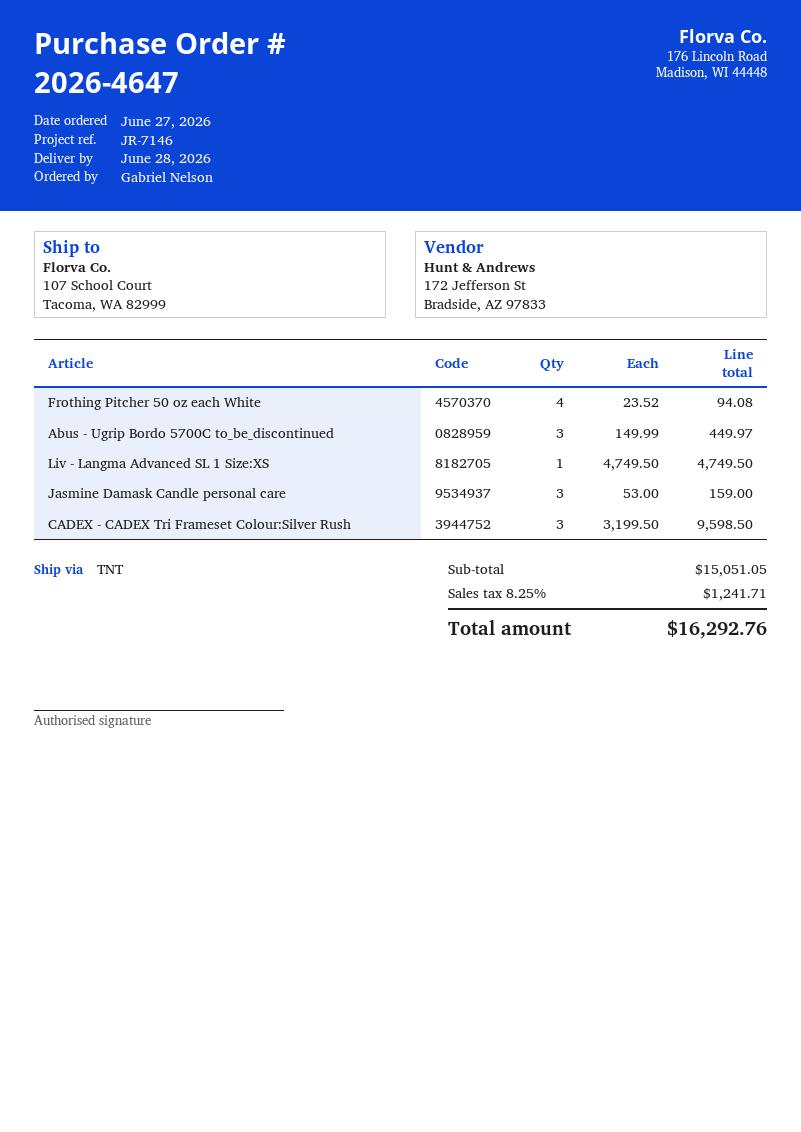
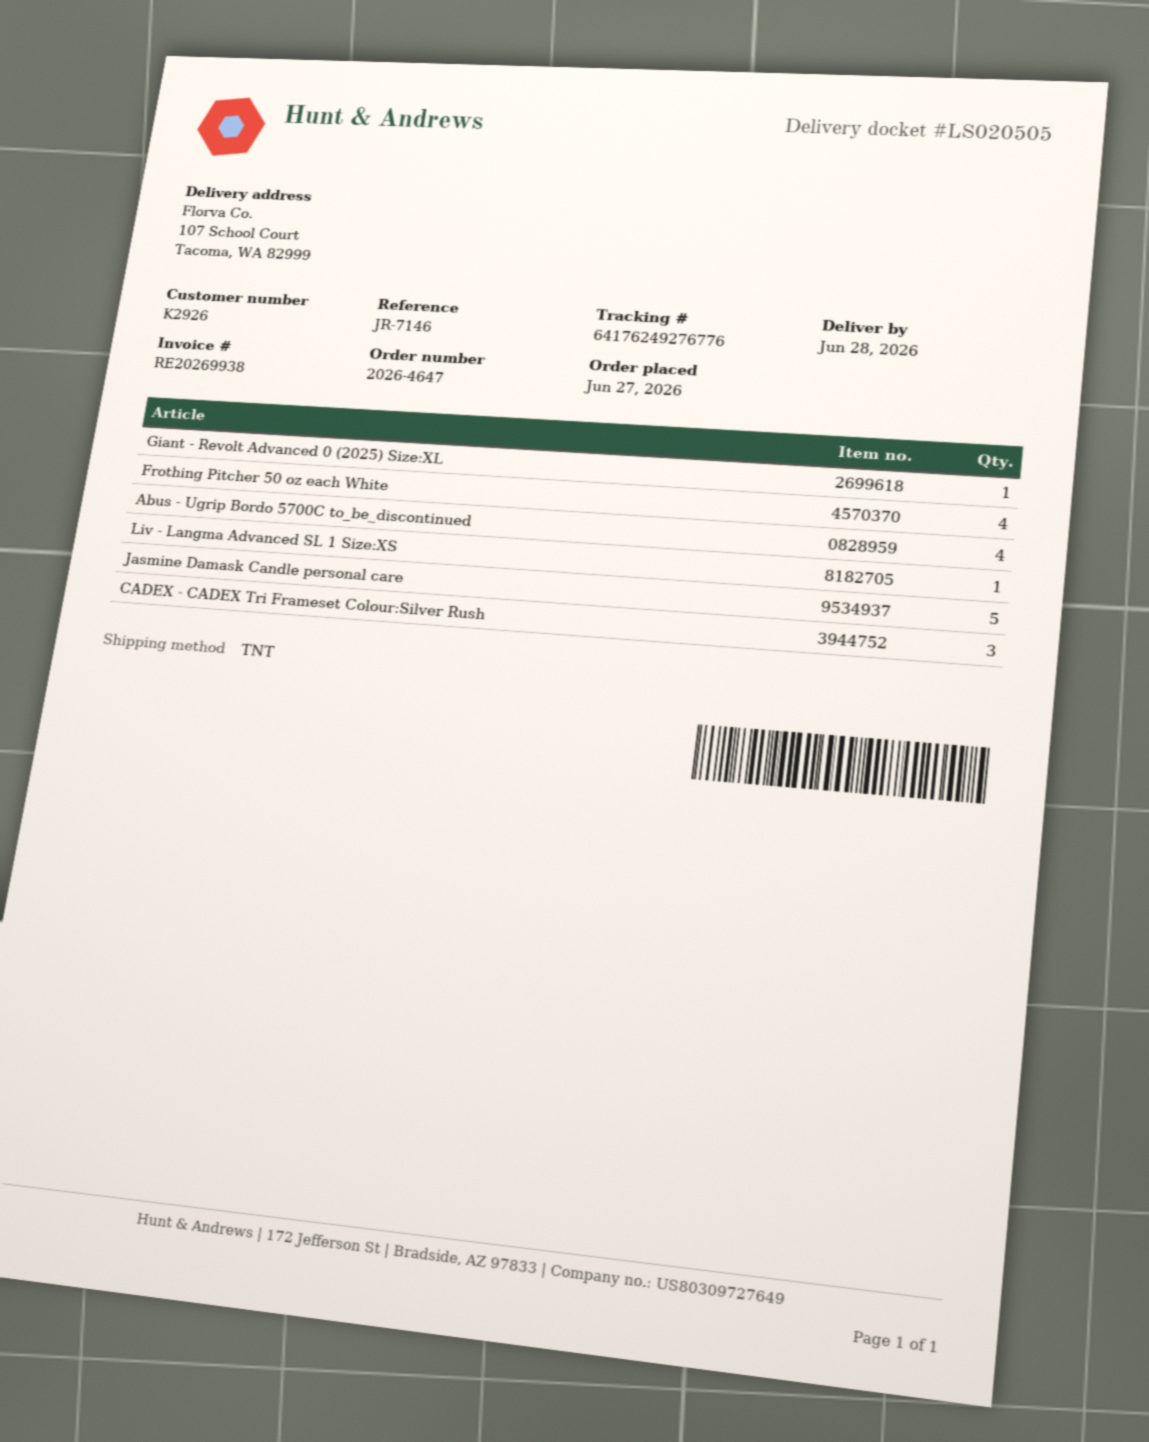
Abus - Ugrip Bordo 5700C to_be_discontinued: 3 -> 4
Jasmine Damask Candle personal care: 3 -> 5
Giant - Revolt Advanced 0 (2025) Size:XL: none -> 1

